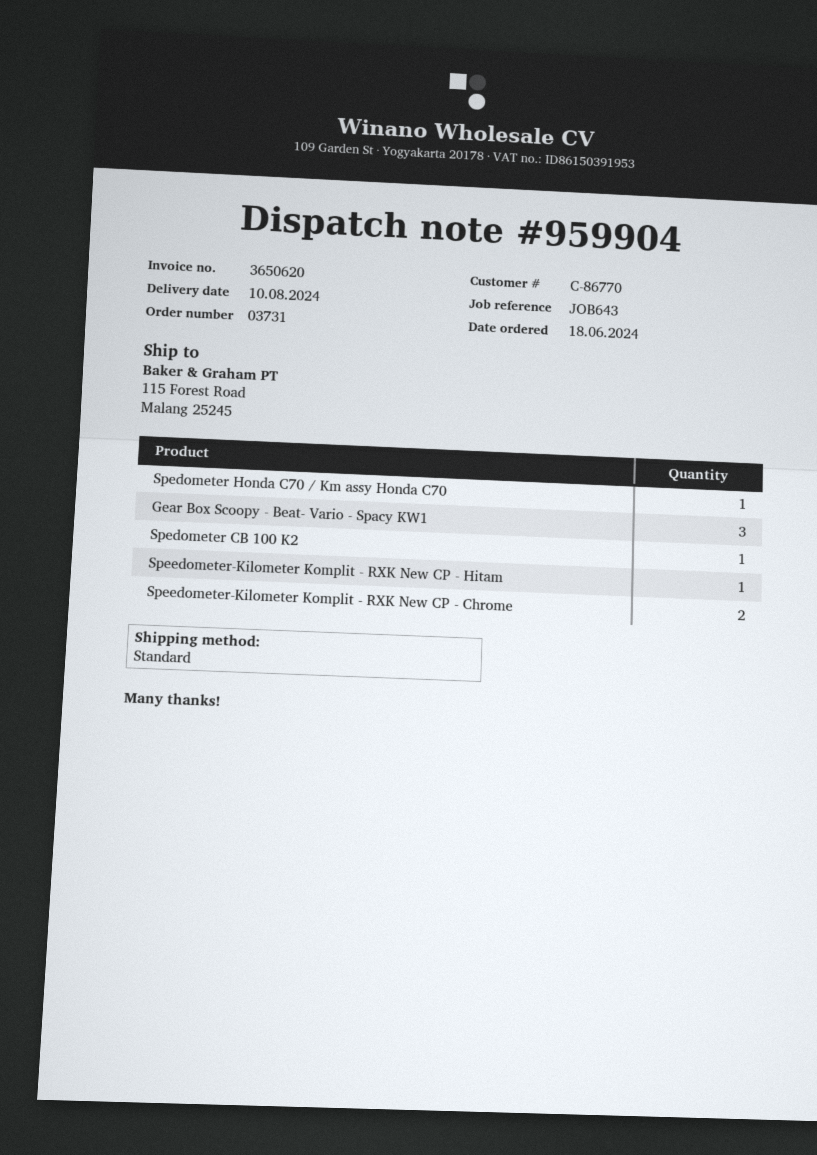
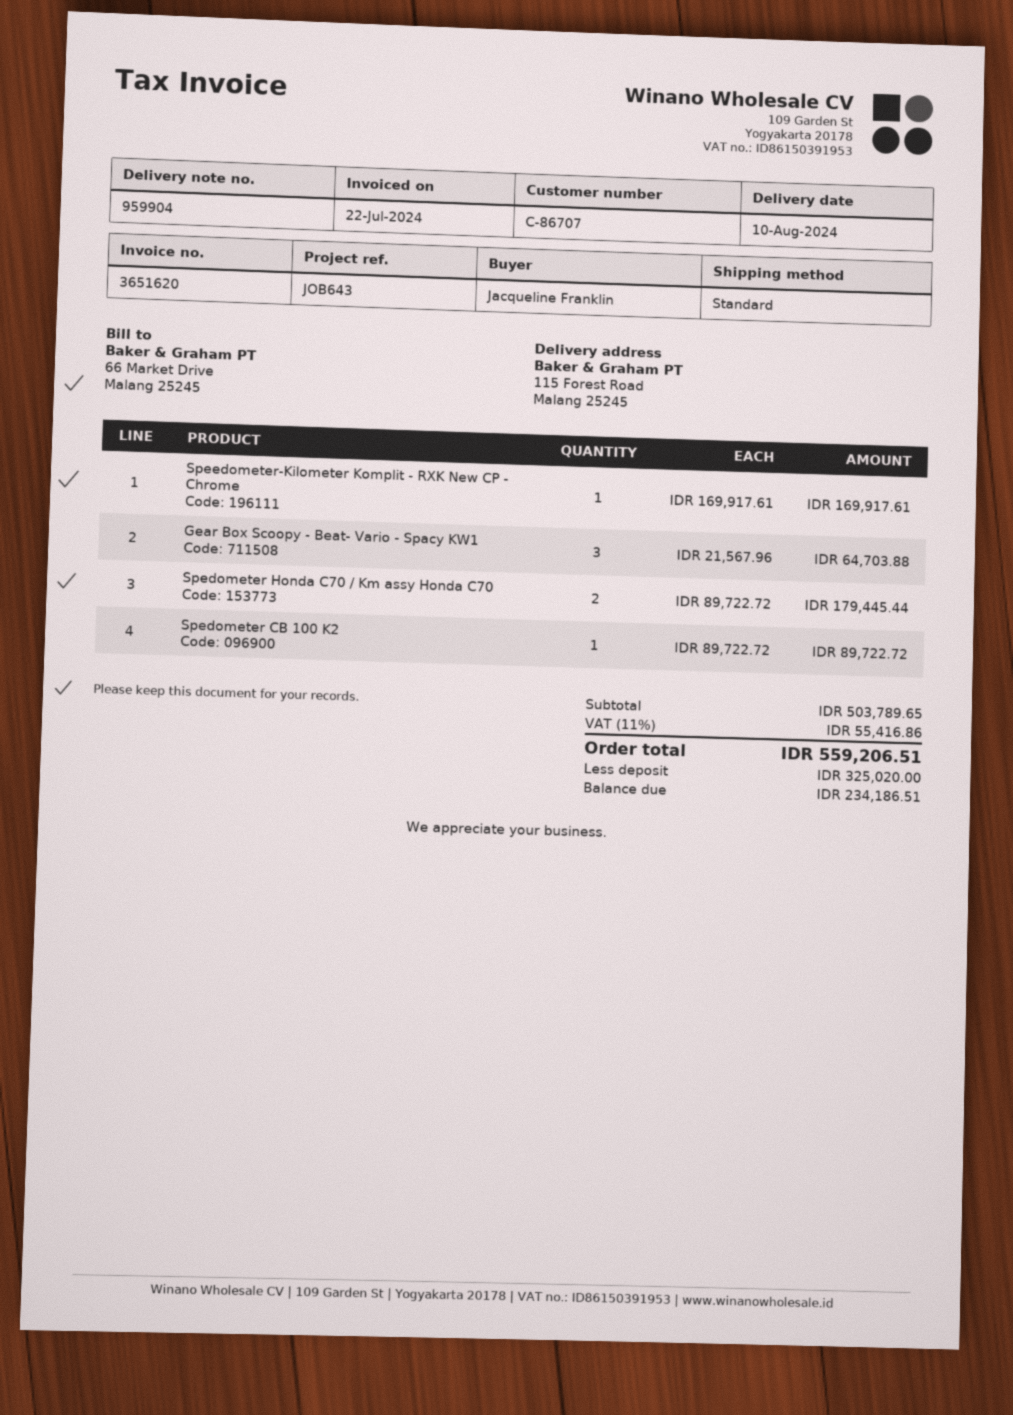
invoice number: 3650620 -> 3651620
customer number: C-86770 -> C-86707
Spedometer Honda C70 / Km assy Honda C70: 1 -> 2
Speedometer-Kilometer Komplit - RXK New CP - Hitam: 1 -> none
Speedometer-Kilometer Komplit - RXK New CP - Chrome: 2 -> 1

